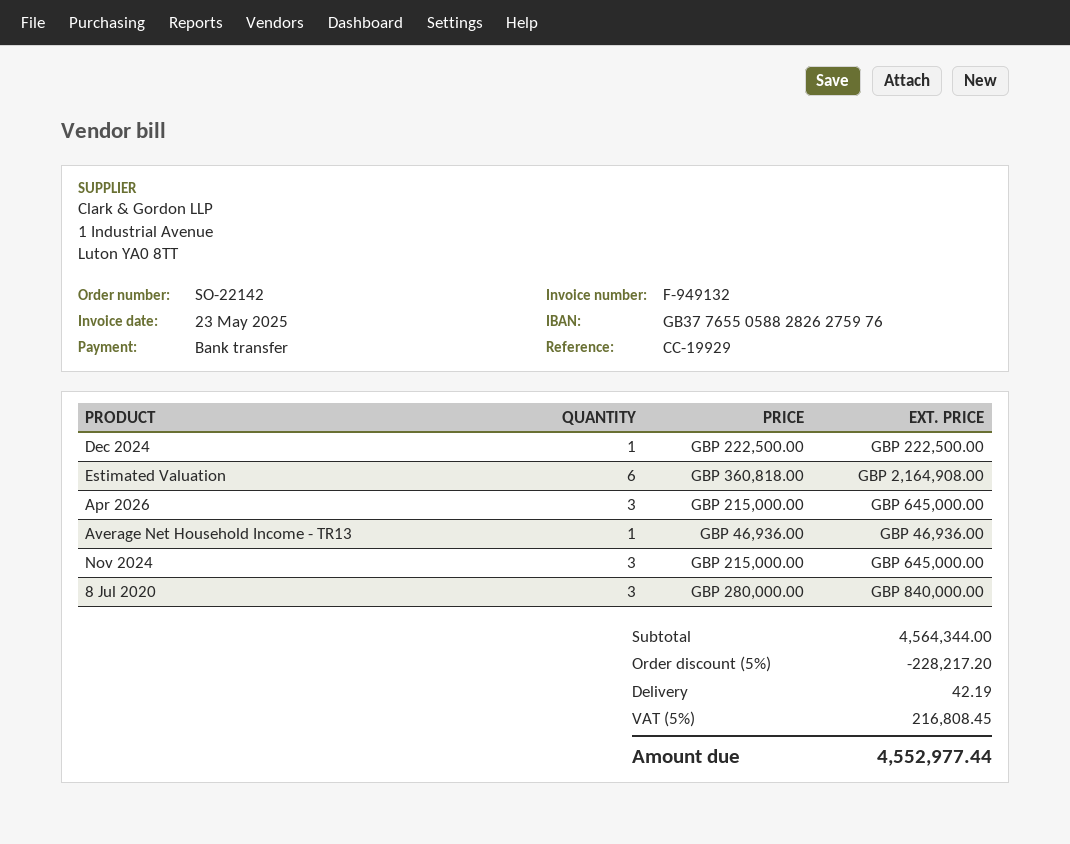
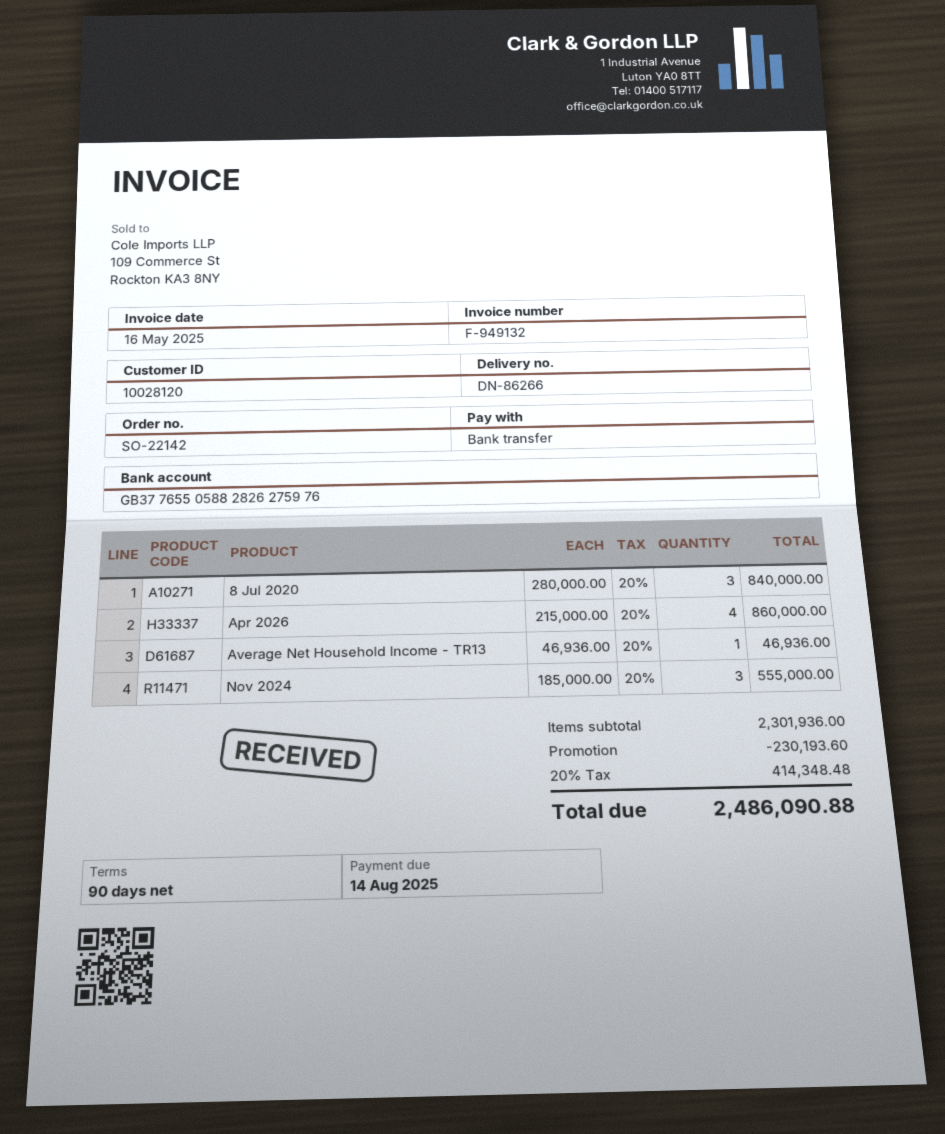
invoice date: 2025-05-23 -> 2025-05-16
Dec 2024: 1 x 222500.00 = 222500.00 -> none
Estimated Valuation: 6 x 360818.00 = 2164908.00 -> none
Apr 2026: 3 x 215000.00 = 645000.00 -> 4 x 215000.00 = 860000.00
Nov 2024: 3 x 215000.00 = 645000.00 -> 3 x 185000.00 = 555000.00
subtotal: 4564344.00 -> 2301936.00
discount: 228217.20 -> 230193.60
shipping: 42.19 -> none
tax: 5% = 216808.45 -> 20% = 414348.48
total: 4552977.44 -> 2486090.88

